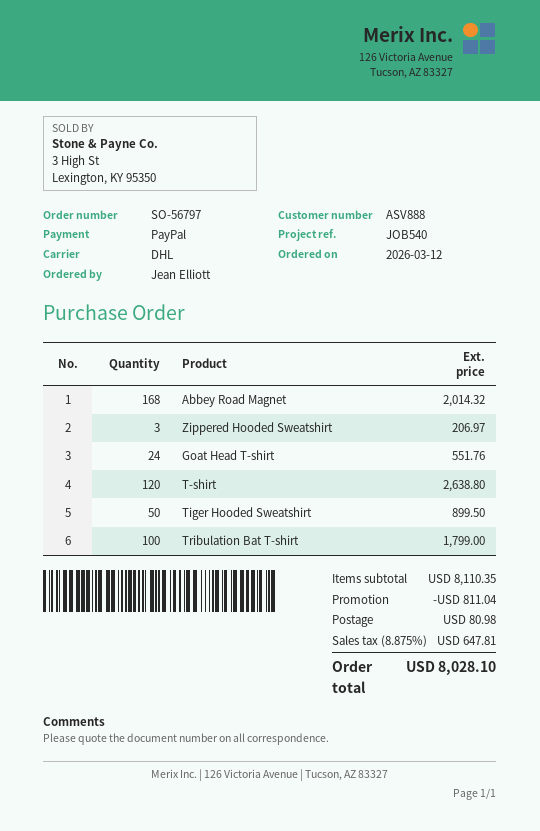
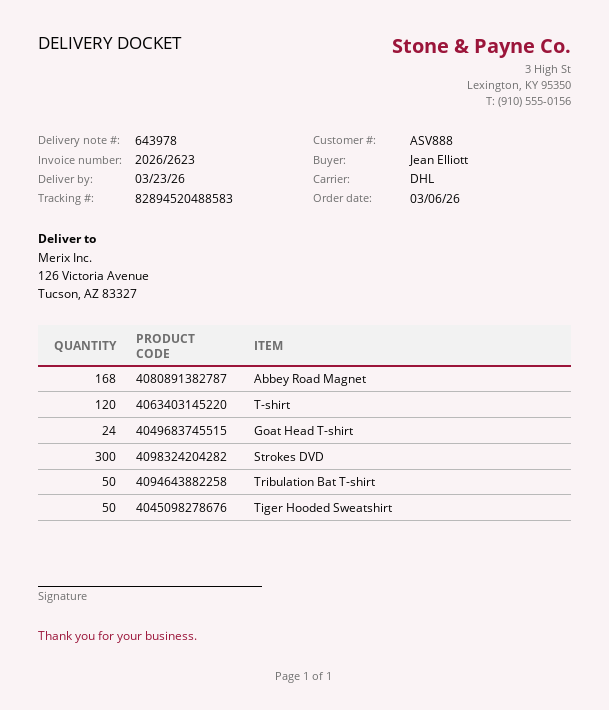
order date: 2026-03-12 -> 2026-03-06
Zippered Hooded Sweatshirt: 3 -> none
Tribulation Bat T-shirt: 100 -> 50
Strokes DVD: none -> 300

